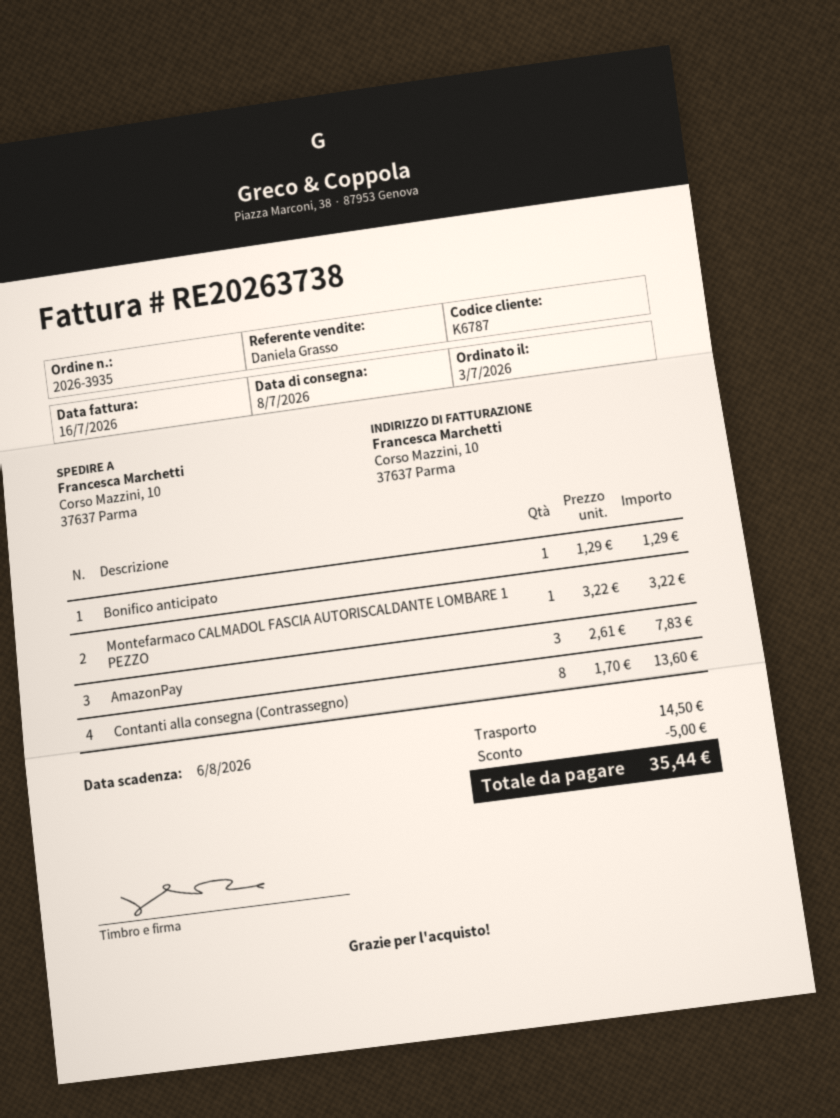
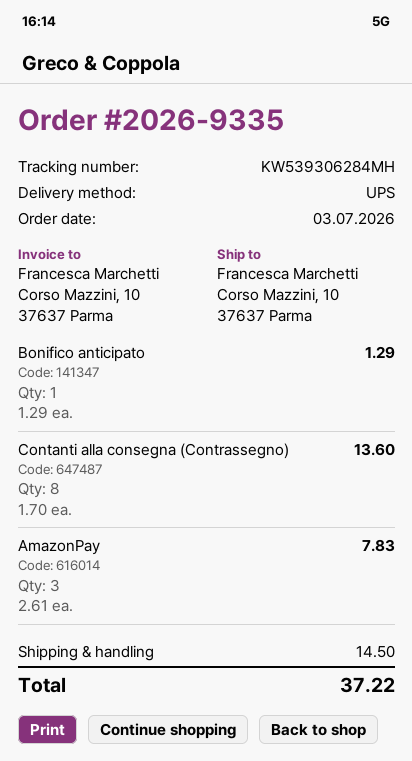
order number: 2026-3935 -> 2026-9335
Montefarmaco CALMADOL FASCIA AUTORISCALDANTE LOMBARE 1 PEZZO: 1 x 3.22 = 3.22 -> none
discount: 5.00 -> none
total: 35.44 -> 37.22

